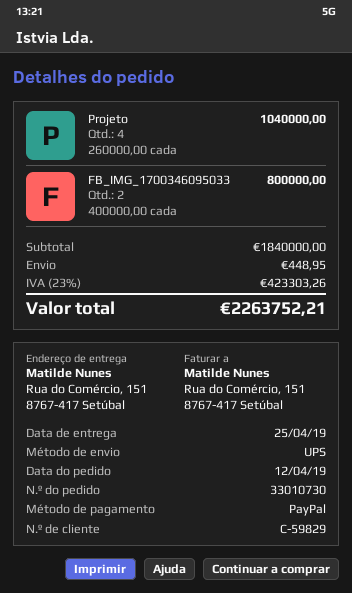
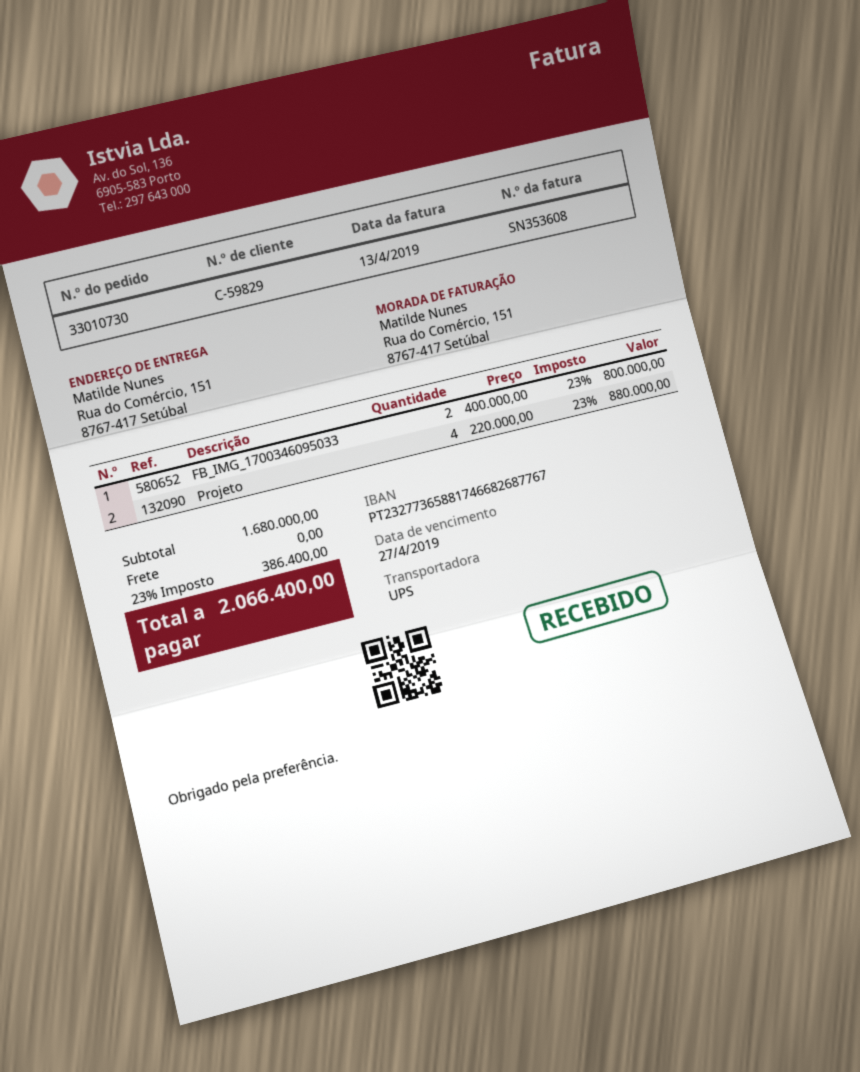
Projeto: 4 x 260000.00 = 1040000.00 -> 4 x 220000.00 = 880000.00
subtotal: 1840000.00 -> 1680000.00
shipping: 448.95 -> 0.00
tax: 23% = 423303.26 -> 23% = 386400.00
total: 2263752.21 -> 2066400.00

